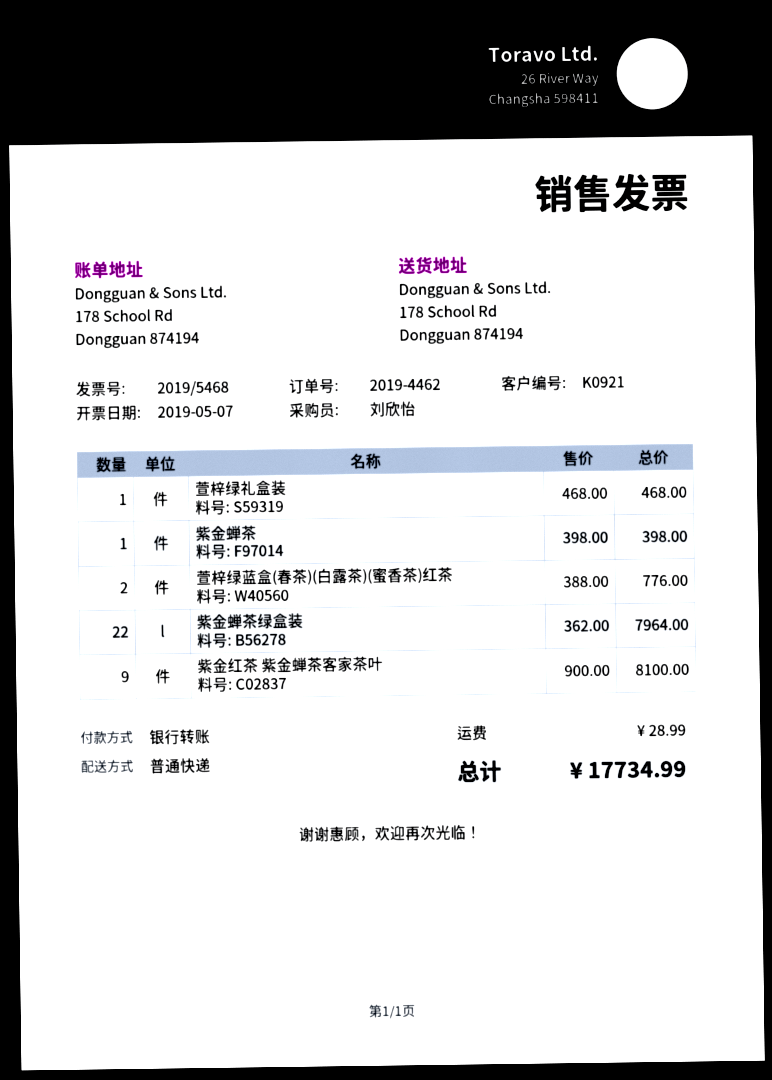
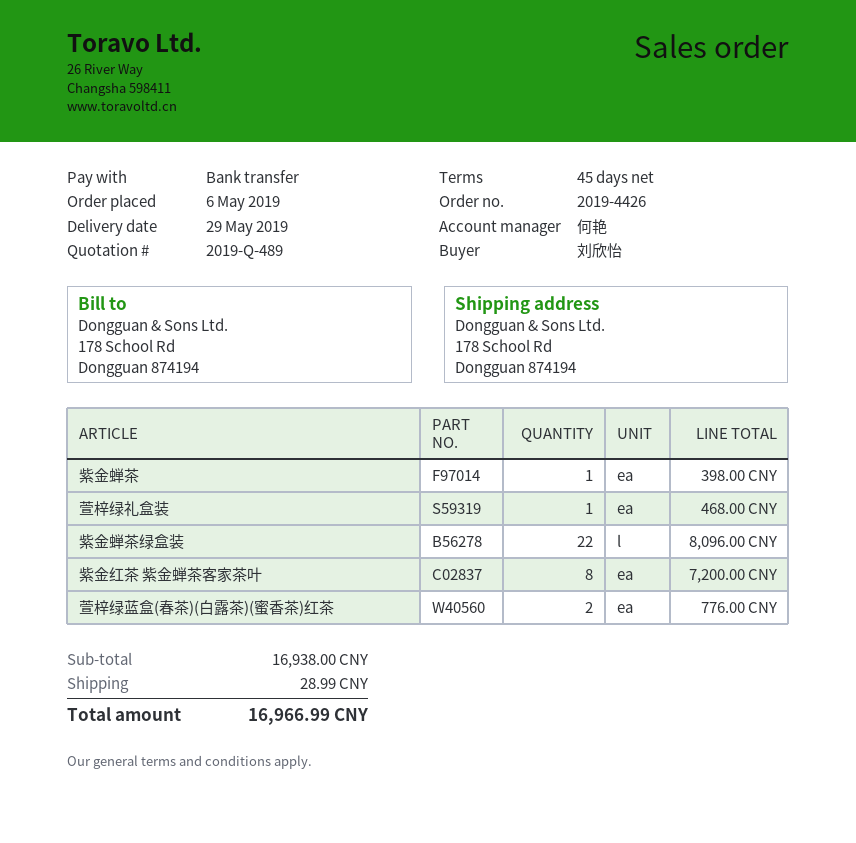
order number: 2019-4462 -> 2019-4426
紫金蝉茶绿盒装: 22 for 7964.00 -> 22 for 8096.00
紫金红茶 紫金蝉茶客家茶叶: 9 for 8100.00 -> 8 for 7200.00
total: 17734.99 -> 16966.99

